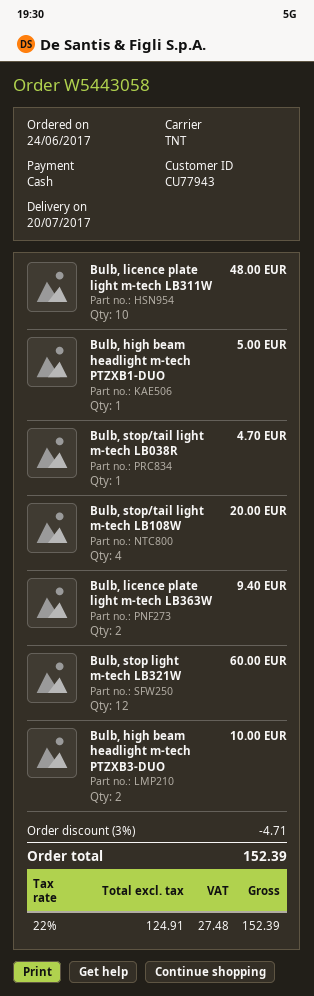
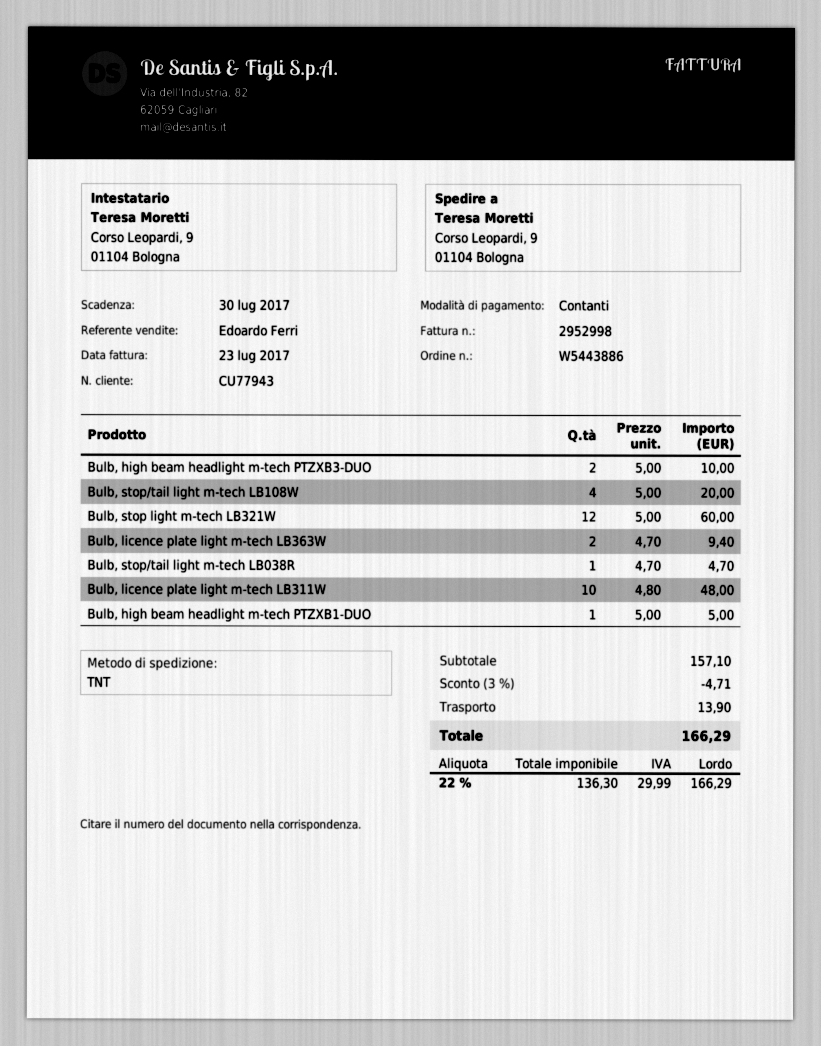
order number: W5443058 -> W5443886
shipping: none -> 13.90
net: 124.91 -> 136.30
tax: 22% = 27.48 -> 22% = 29.99
total: 152.39 -> 166.29

